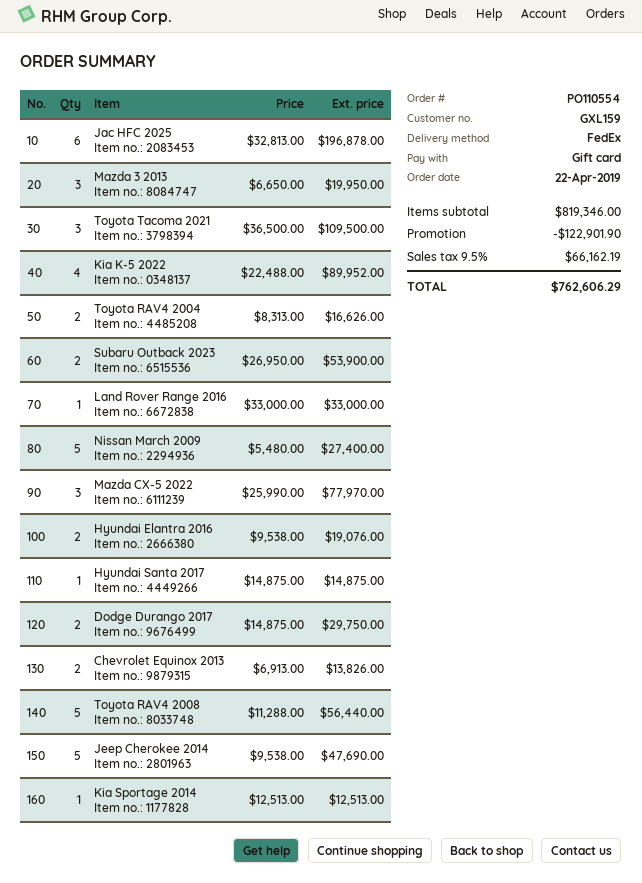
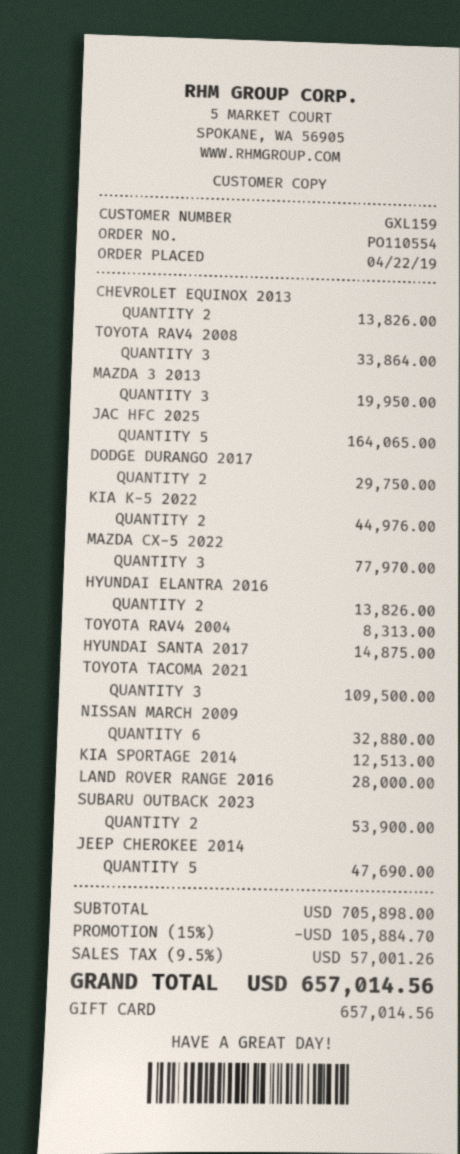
Jac HFC 2025: 6 for 196878.00 -> 5 for 164065.00
Kia K-5 2022: 4 for 89952.00 -> 2 for 44976.00
Toyota RAV4 2004: 2 for 16626.00 -> 1 for 8313.00
Land Rover Range 2016: 1 for 33000.00 -> 1 for 28000.00
Nissan March 2009: 5 for 27400.00 -> 6 for 32880.00
Hyundai Elantra 2016: 2 for 19076.00 -> 2 for 13826.00
Toyota RAV4 2008: 5 for 56440.00 -> 3 for 33864.00
subtotal: 819346.00 -> 705898.00
discount: 122901.90 -> 105884.70
tax: 9.5% = 66162.19 -> 9.5% = 57001.26
total: 762606.29 -> 657014.56

